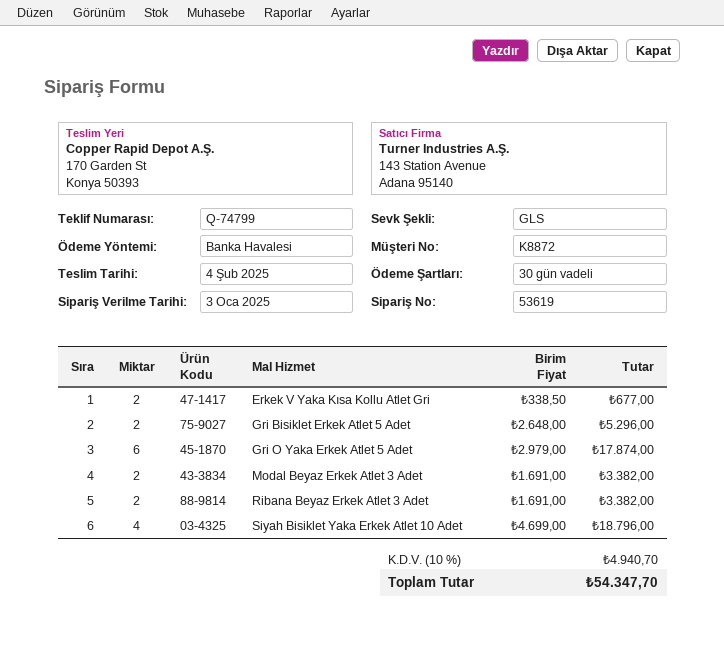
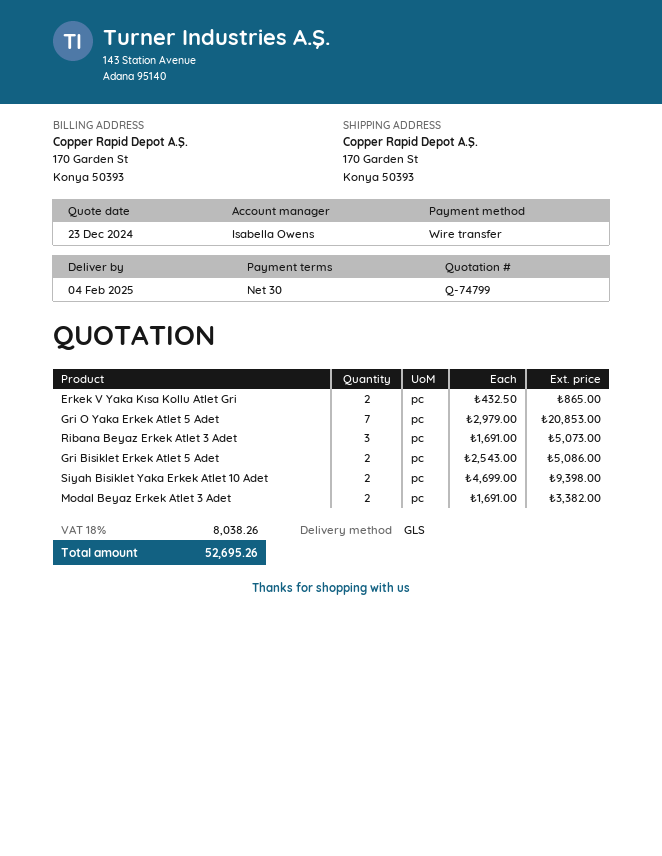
Erkek V Yaka Kısa Kollu Atlet Gri: 2 x 338.50 = 677.00 -> 2 x 432.50 = 865.00
Gri Bisiklet Erkek Atlet 5 Adet: 2 x 2648.00 = 5296.00 -> 2 x 2543.00 = 5086.00
Gri O Yaka Erkek Atlet 5 Adet: 6 x 2979.00 = 17874.00 -> 7 x 2979.00 = 20853.00
Ribana Beyaz Erkek Atlet 3 Adet: 2 x 1691.00 = 3382.00 -> 3 x 1691.00 = 5073.00
Siyah Bisiklet Yaka Erkek Atlet 10 Adet: 4 x 4699.00 = 18796.00 -> 2 x 4699.00 = 9398.00
tax: 10% = 4940.70 -> 18% = 8038.26
total: 54347.70 -> 52695.26

